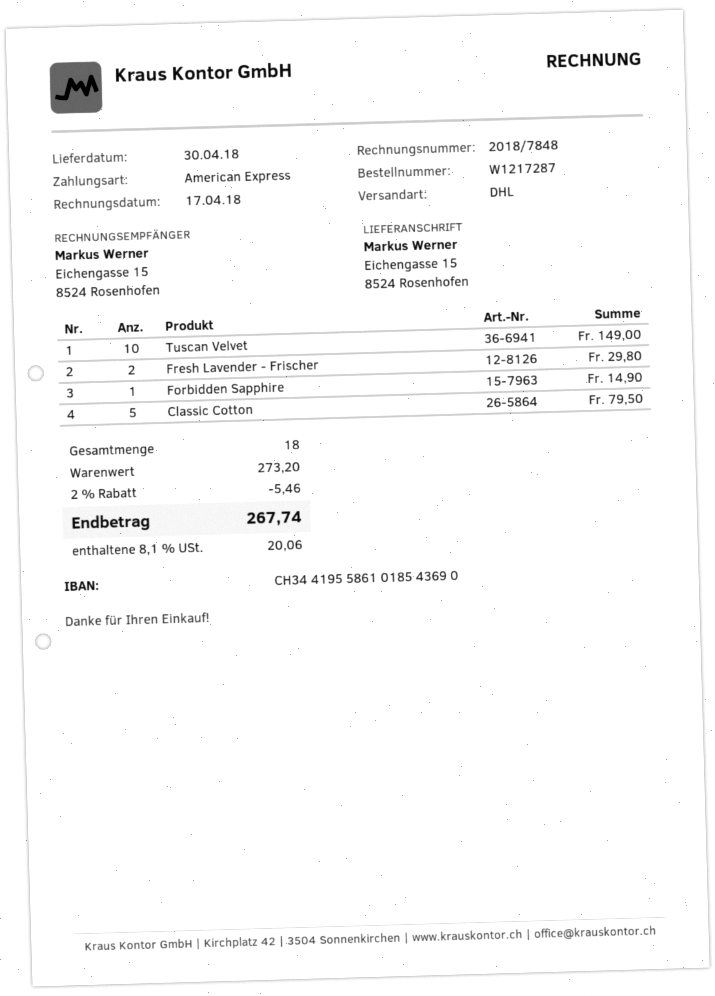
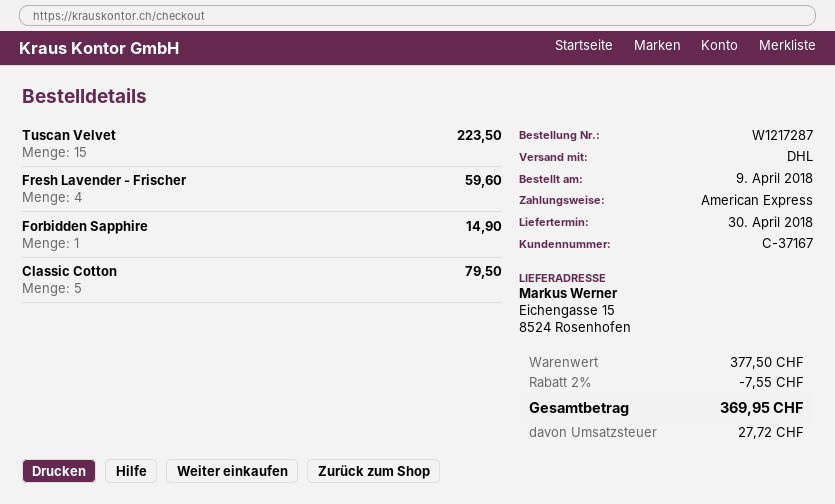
Tuscan Velvet: 10 for 149.00 -> 15 for 223.50
Fresh Lavender - Frischer: 2 for 29.80 -> 4 for 59.60
subtotal: 273.20 -> 377.50
discount: 2% = 5.46 -> 2% = 7.55
tax: 20.06 -> 27.72
total: 267.74 -> 369.95

